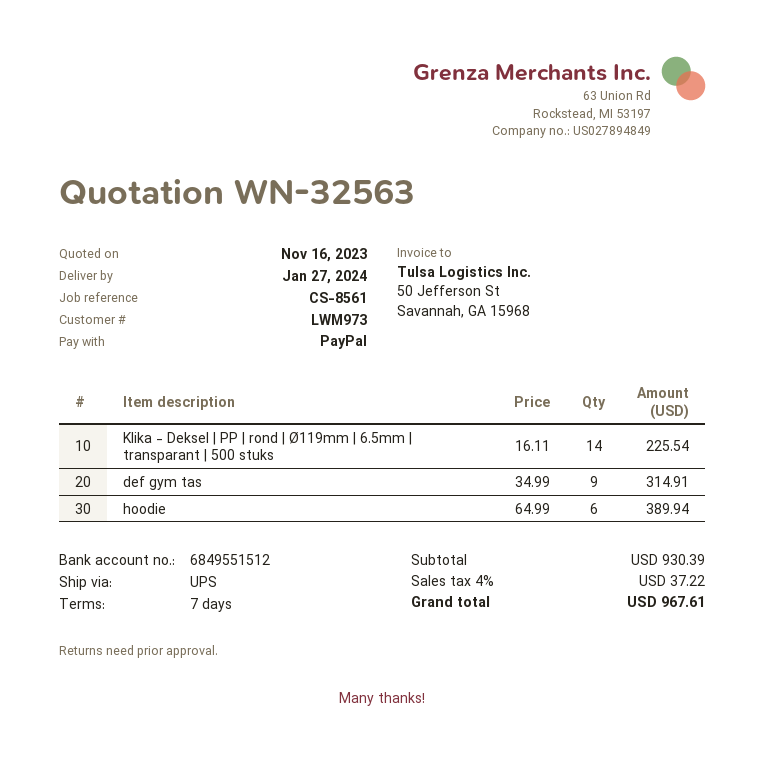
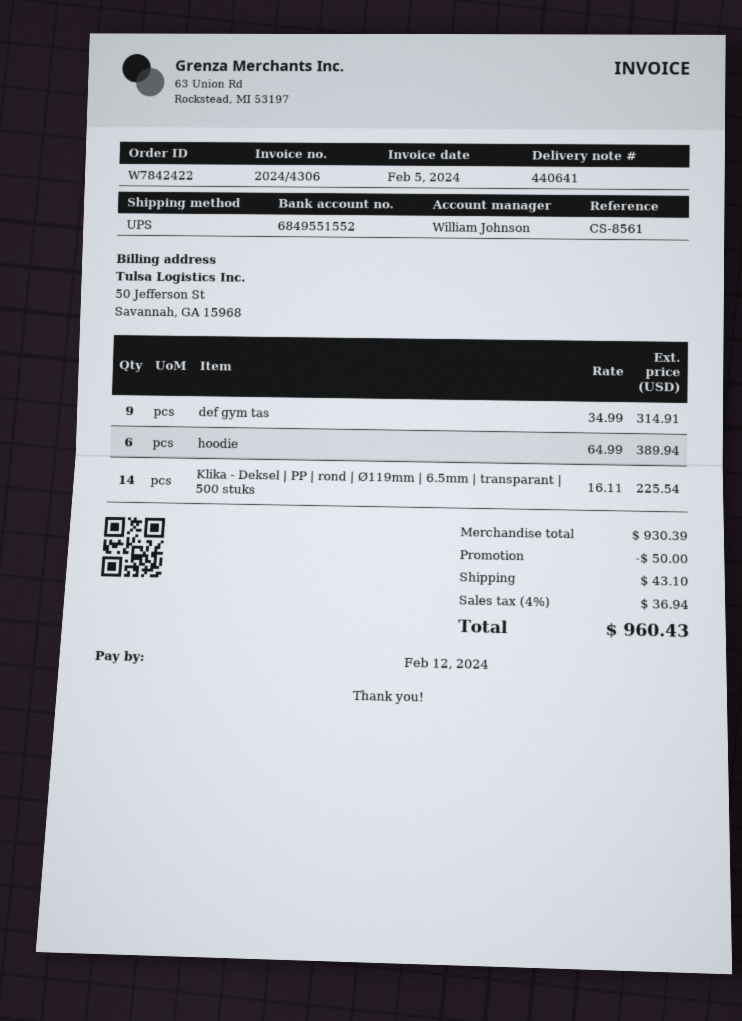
bank account: 6849551512 -> 6849551552
discount: none -> 50.00
shipping: none -> 43.10
tax: 4% = 37.22 -> 4% = 36.94
total: 967.61 -> 960.43

